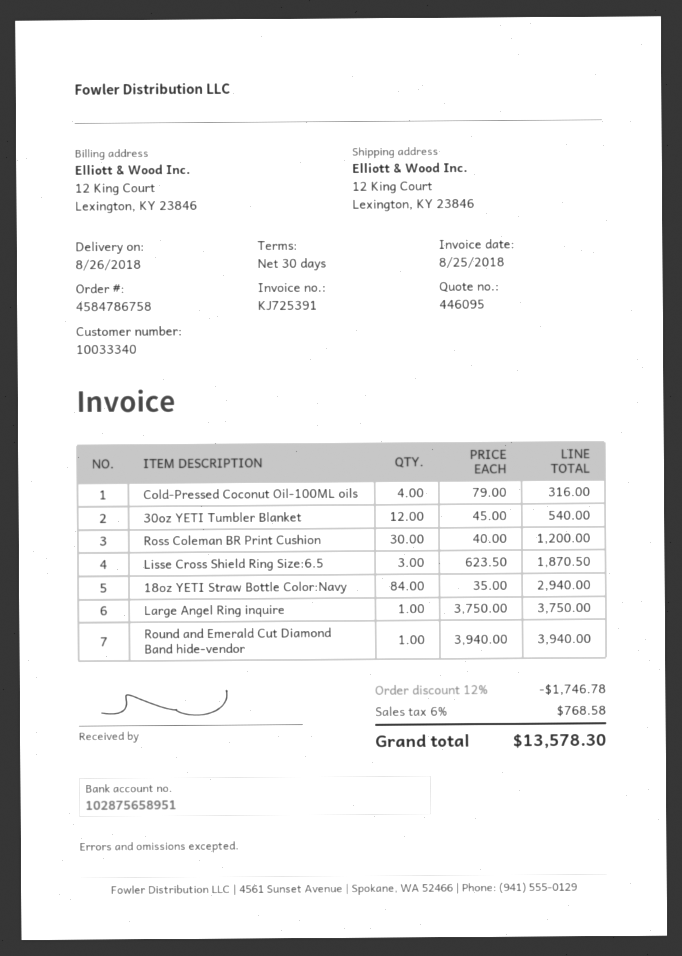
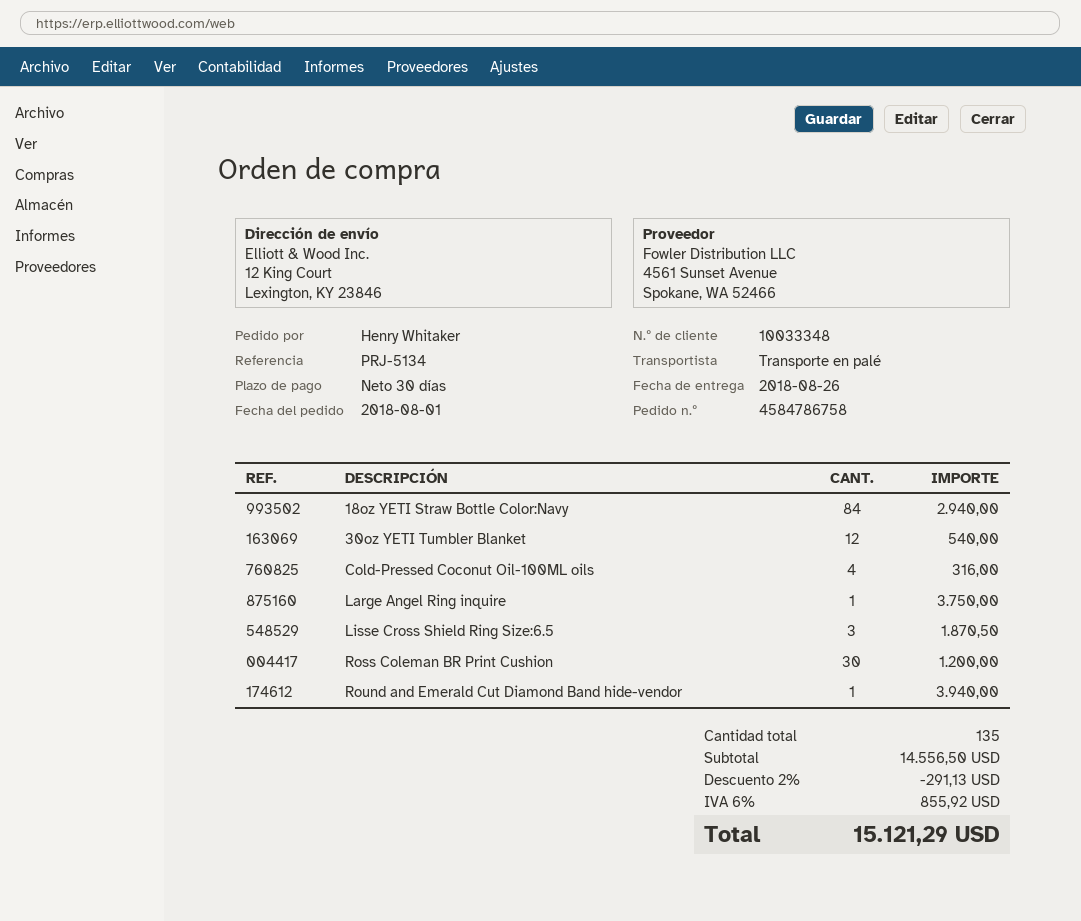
customer number: 10033340 -> 10033348
discount: 12% = 1746.78 -> 2% = 291.13
tax: 6% = 768.58 -> 6% = 855.92
total: 13578.30 -> 15121.29

